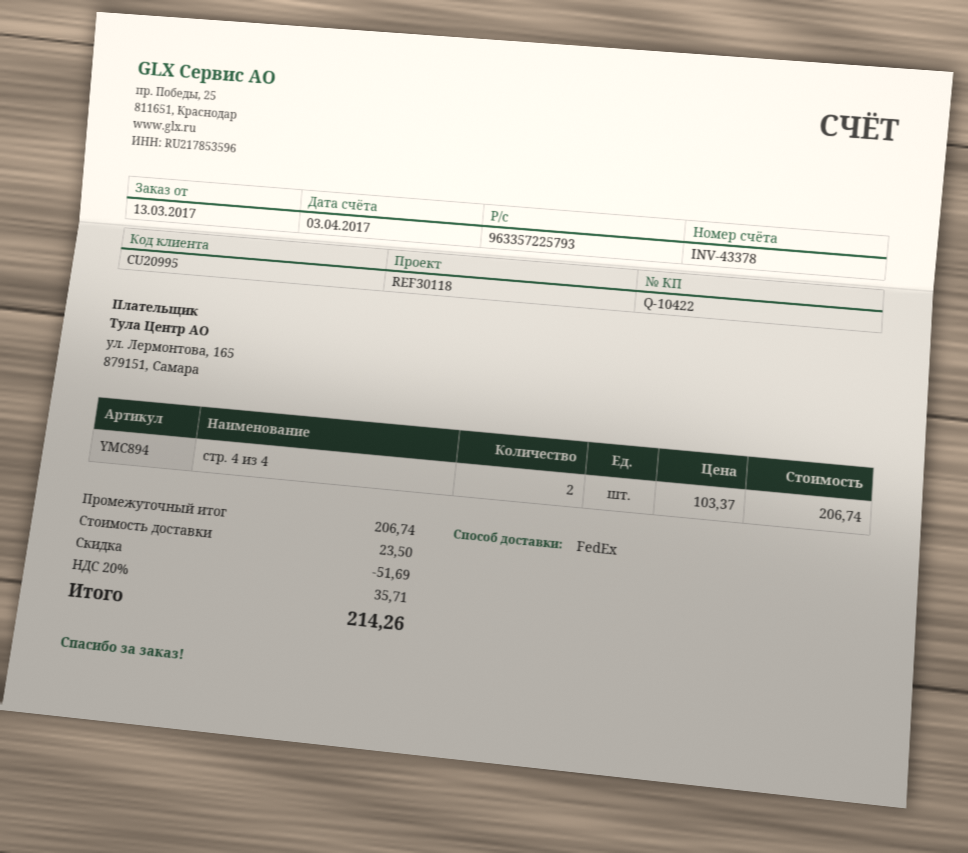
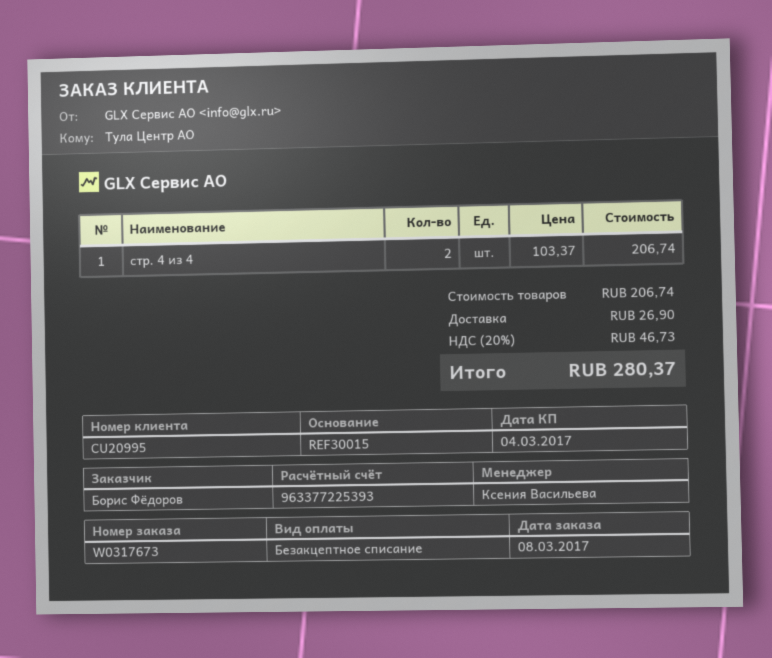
order date: 2017-03-13 -> 2017-03-08
reference: REF30118 -> REF30015
bank account: 963357225793 -> 963377225393
discount: 51.69 -> none
shipping: 23.50 -> 26.90
tax: 20% = 35.71 -> 20% = 46.73
total: 214.26 -> 280.37

